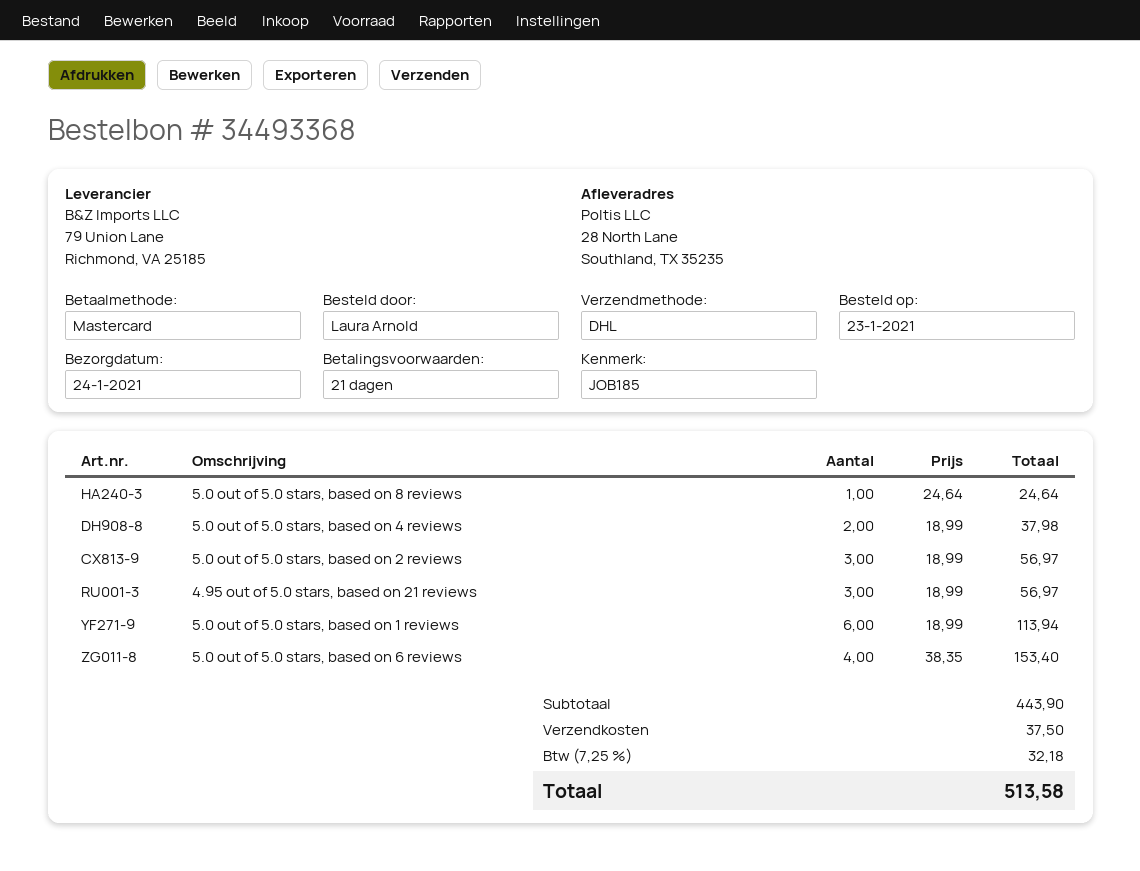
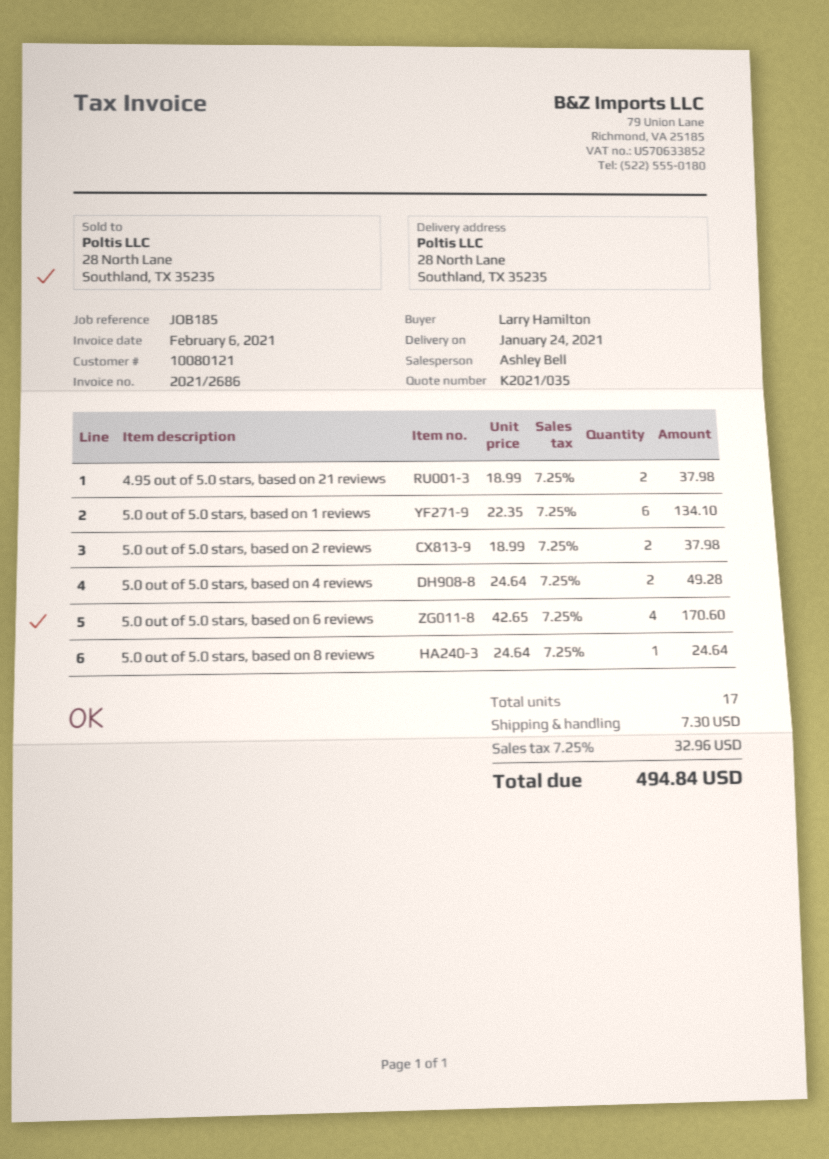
ordered by: Laura Arnold -> Larry Hamilton
5.0 out of 5.0 stars, based on 4 reviews: 2 x 18.99 = 37.98 -> 2 x 24.64 = 49.28
5.0 out of 5.0 stars, based on 2 reviews: 3 x 18.99 = 56.97 -> 2 x 18.99 = 37.98
4.95 out of 5.0 stars, based on 21 reviews: 3 x 18.99 = 56.97 -> 2 x 18.99 = 37.98
5.0 out of 5.0 stars, based on 1 reviews: 6 x 18.99 = 113.94 -> 6 x 22.35 = 134.10
5.0 out of 5.0 stars, based on 6 reviews: 4 x 38.35 = 153.40 -> 4 x 42.65 = 170.60
shipping: 37.50 -> 7.30
tax: 7.25% = 32.18 -> 7.25% = 32.96
total: 513.58 -> 494.84

